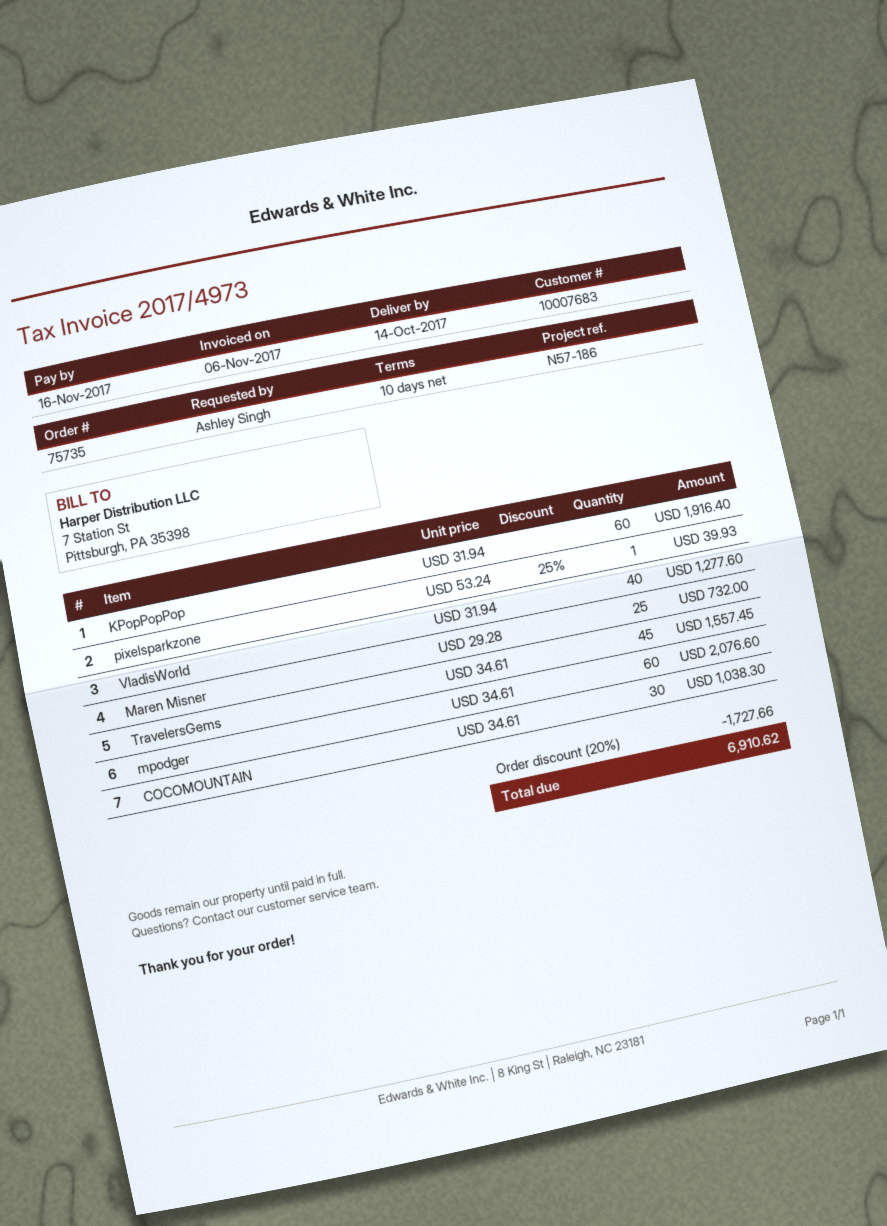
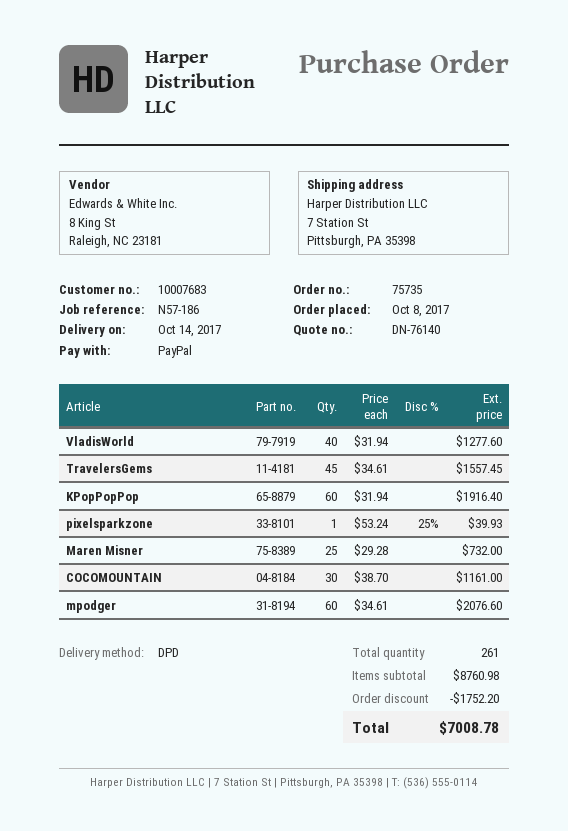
COCOMOUNTAIN: 30 x 34.61 = 1038.30 -> 30 x 38.70 = 1161.00
discount: 1727.66 -> 1752.20
total: 6910.62 -> 7008.78

